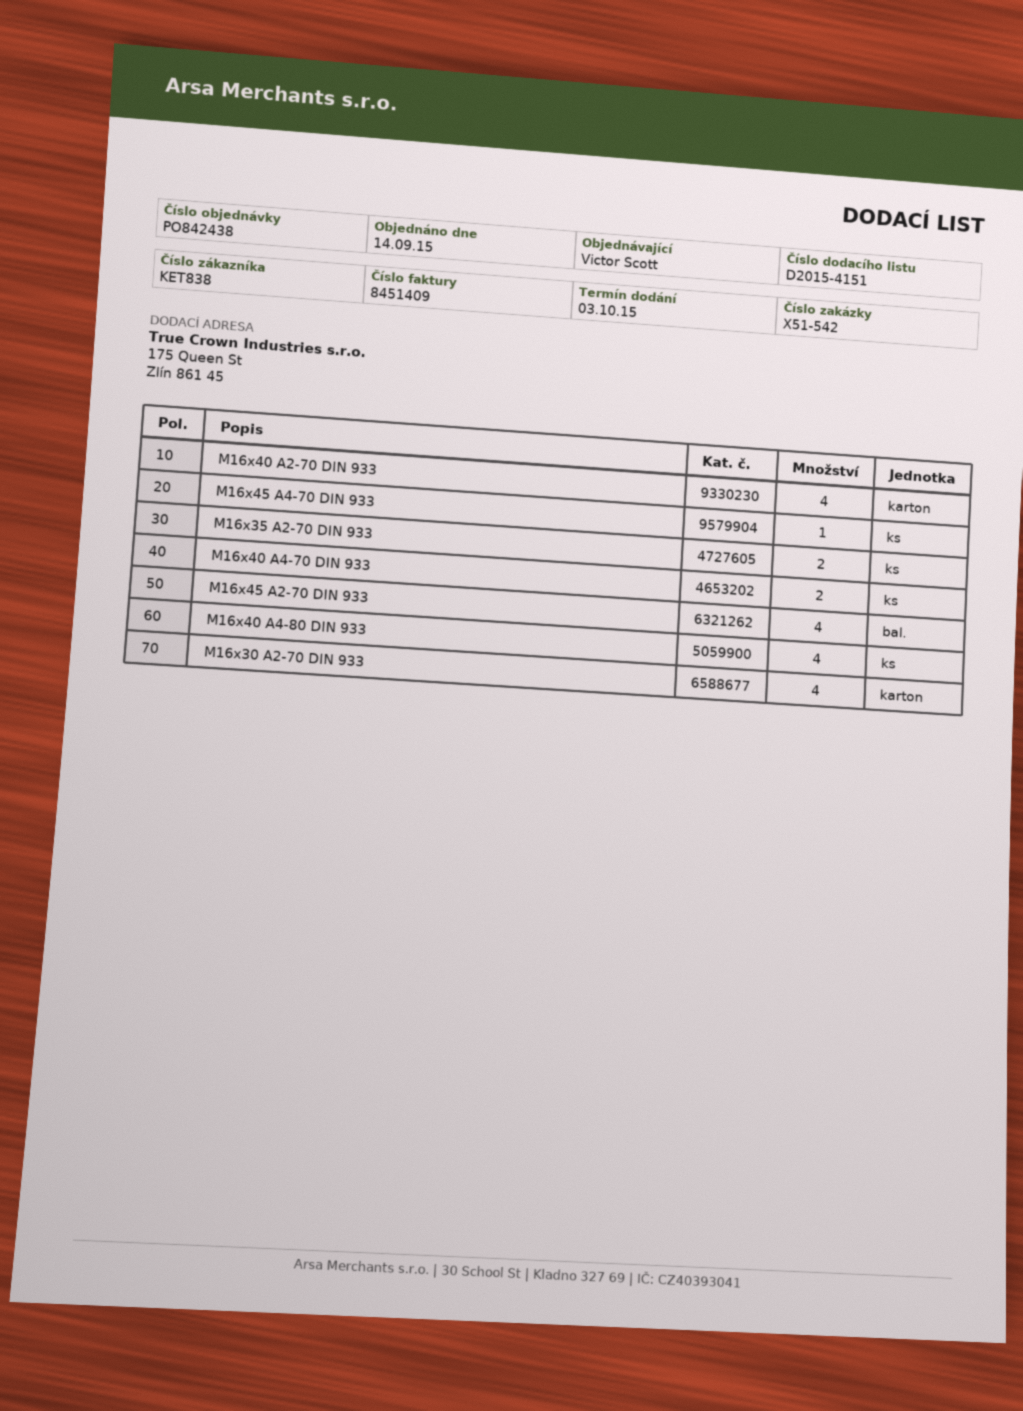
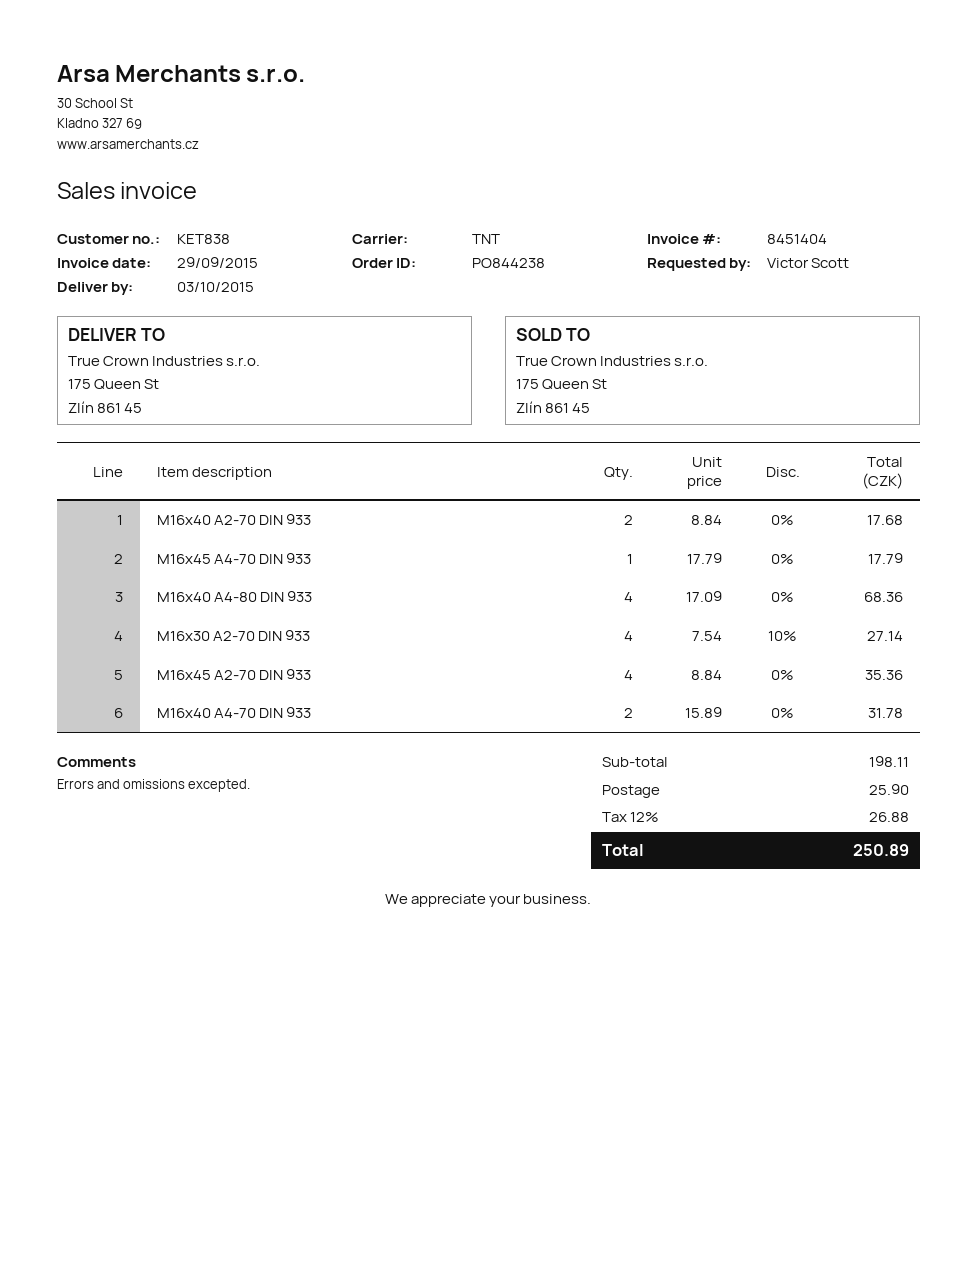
order number: PO842438 -> PO844238
invoice number: 8451409 -> 8451404
M16x40 A2-70 DIN 933: 4 -> 2
M16x35 A2-70 DIN 933: 2 -> none

